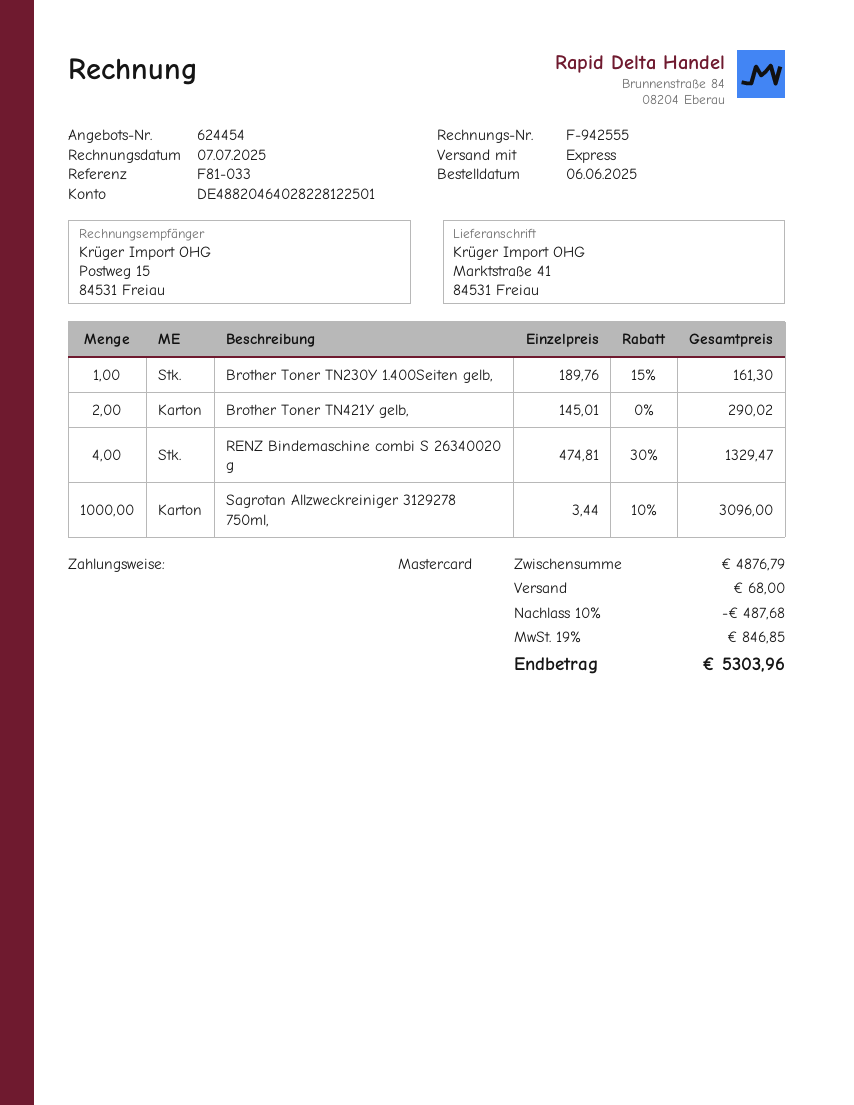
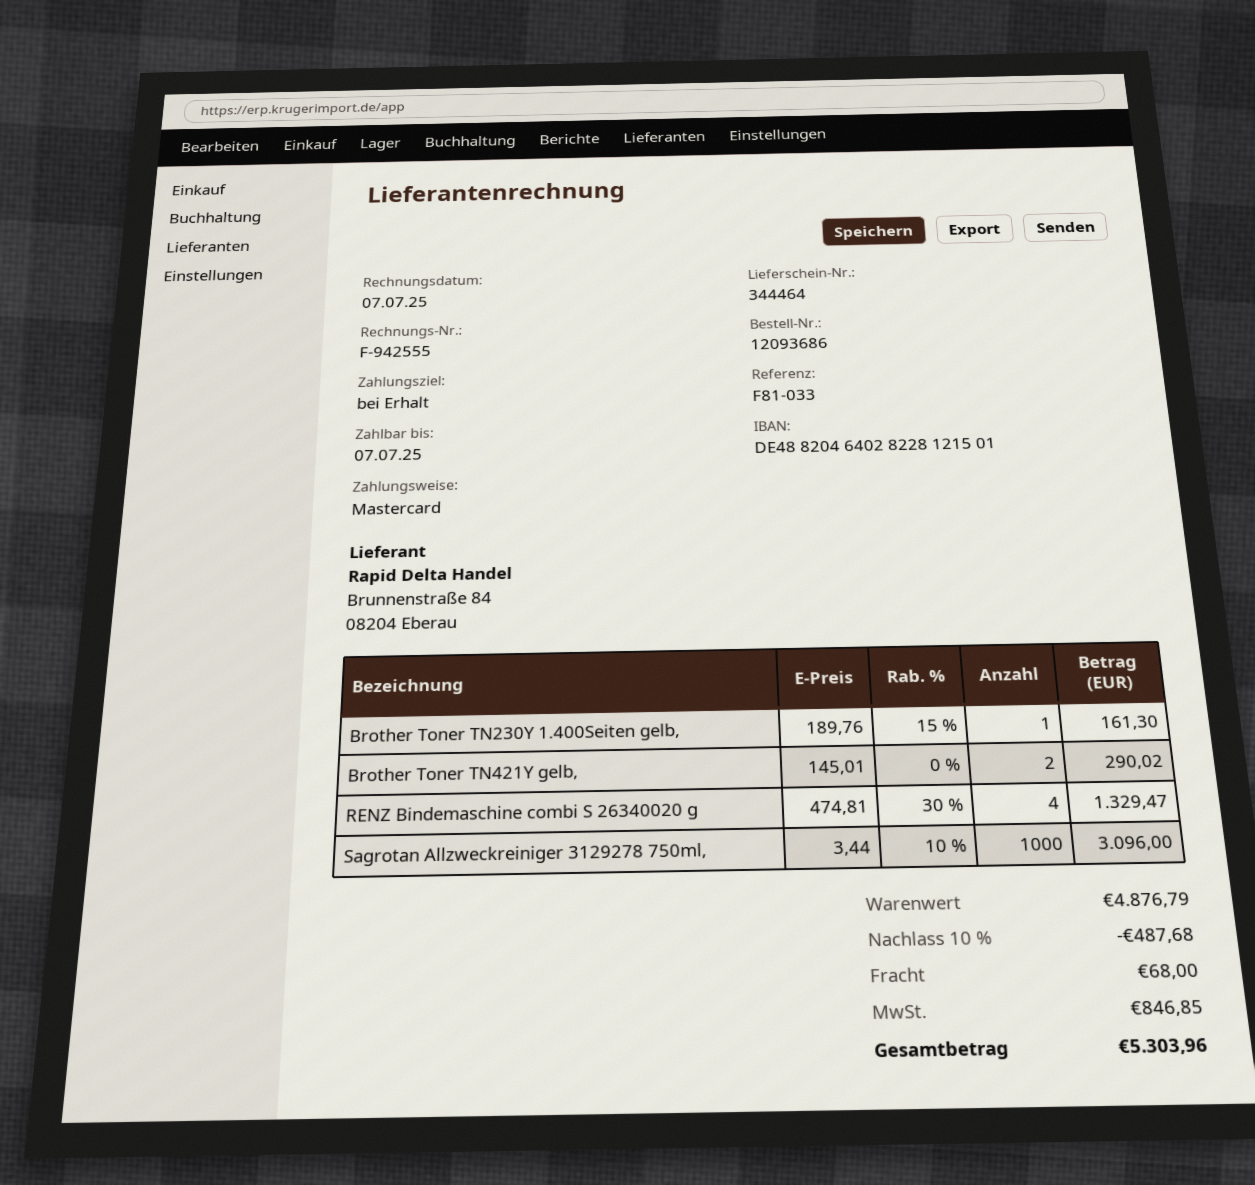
bank account: DE48820464028228122501 -> DE48820464028228121501

